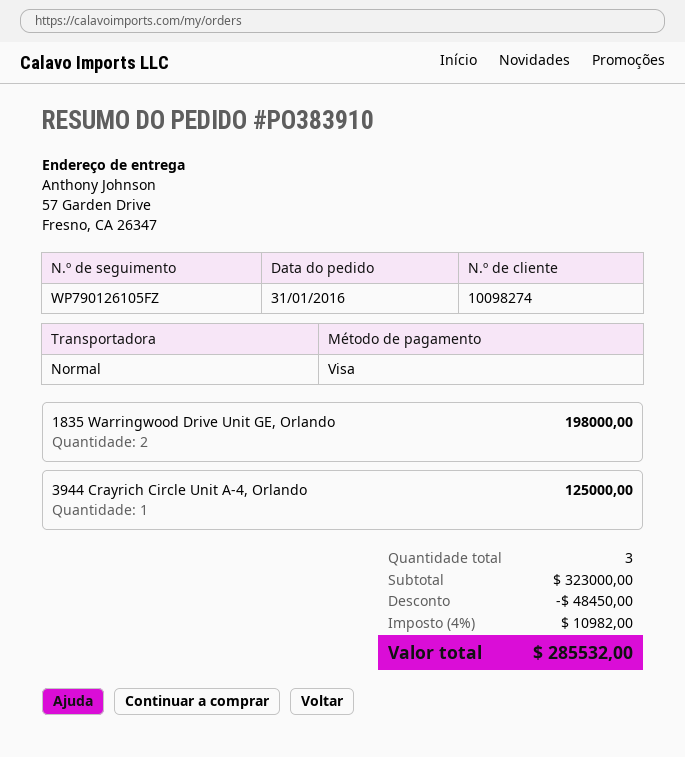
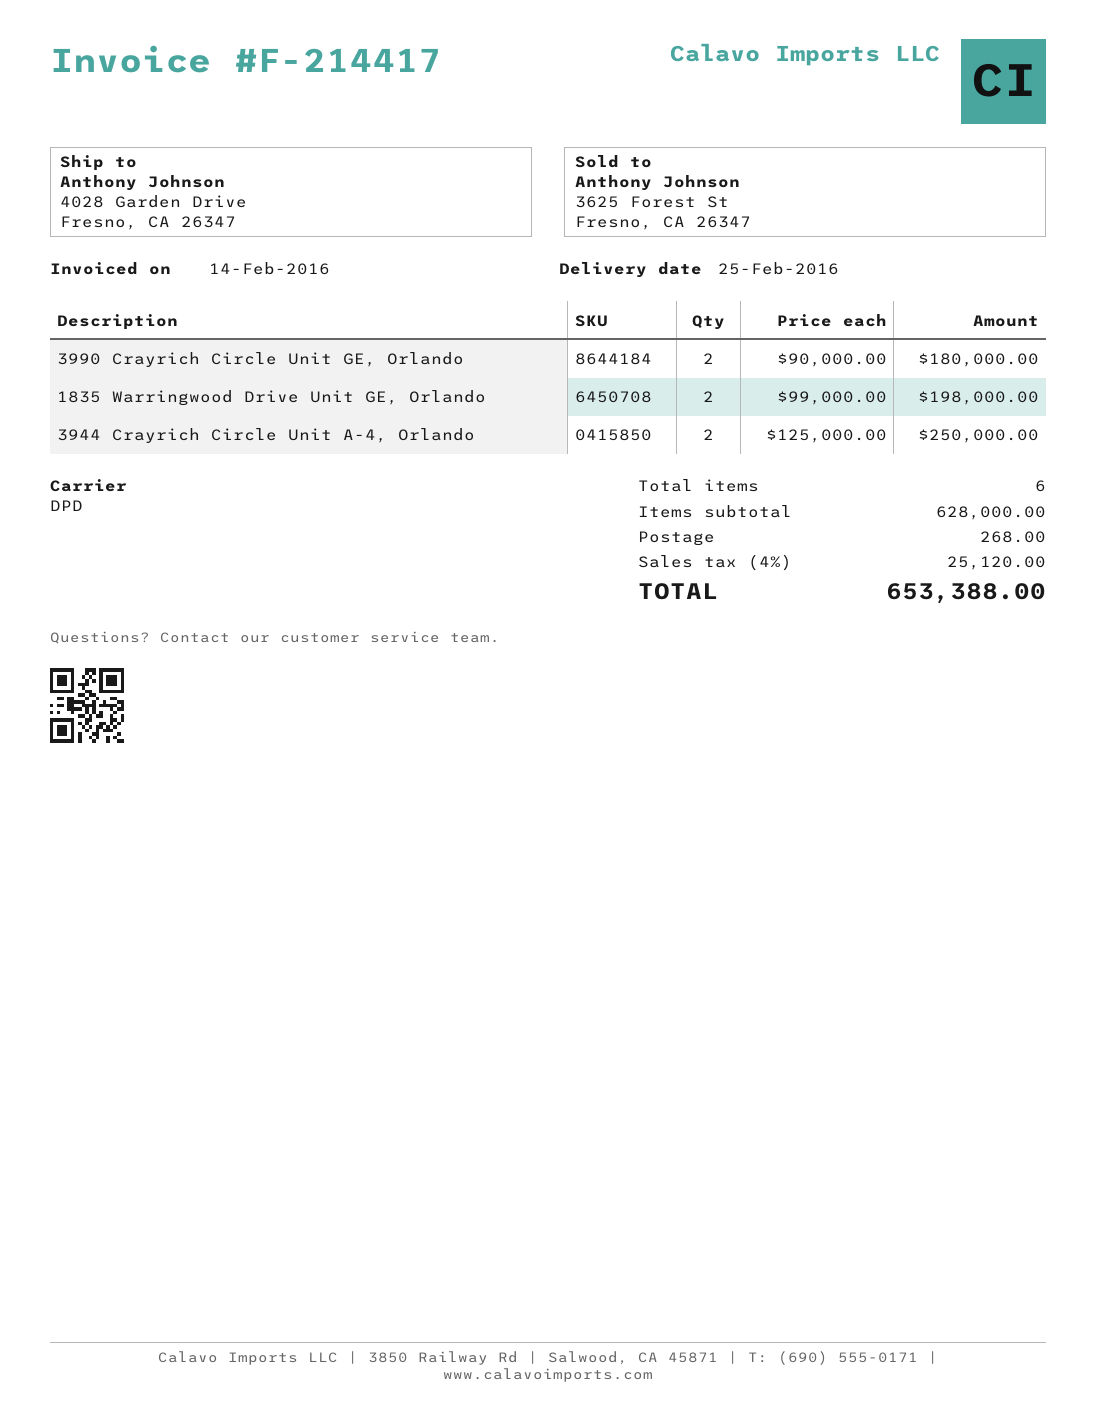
shipping method: standard -> DPD
ship to: 57 Garden Drive, Fresno, CA 26347 -> 4028 Garden Drive, Fresno, CA 26347
3944 Crayrich Circle Unit A-4, Orlando: 1 for 125000.00 -> 2 for 250000.00
3990 Crayrich Circle Unit GE, Orlando: none -> 2 for 180000.00
total quantity: 3 -> 6
subtotal: 323000.00 -> 628000.00
discount: 48450.00 -> none
shipping: none -> 268.00
tax: 4% = 10982.00 -> 4% = 25120.00
total: 285532.00 -> 653388.00

